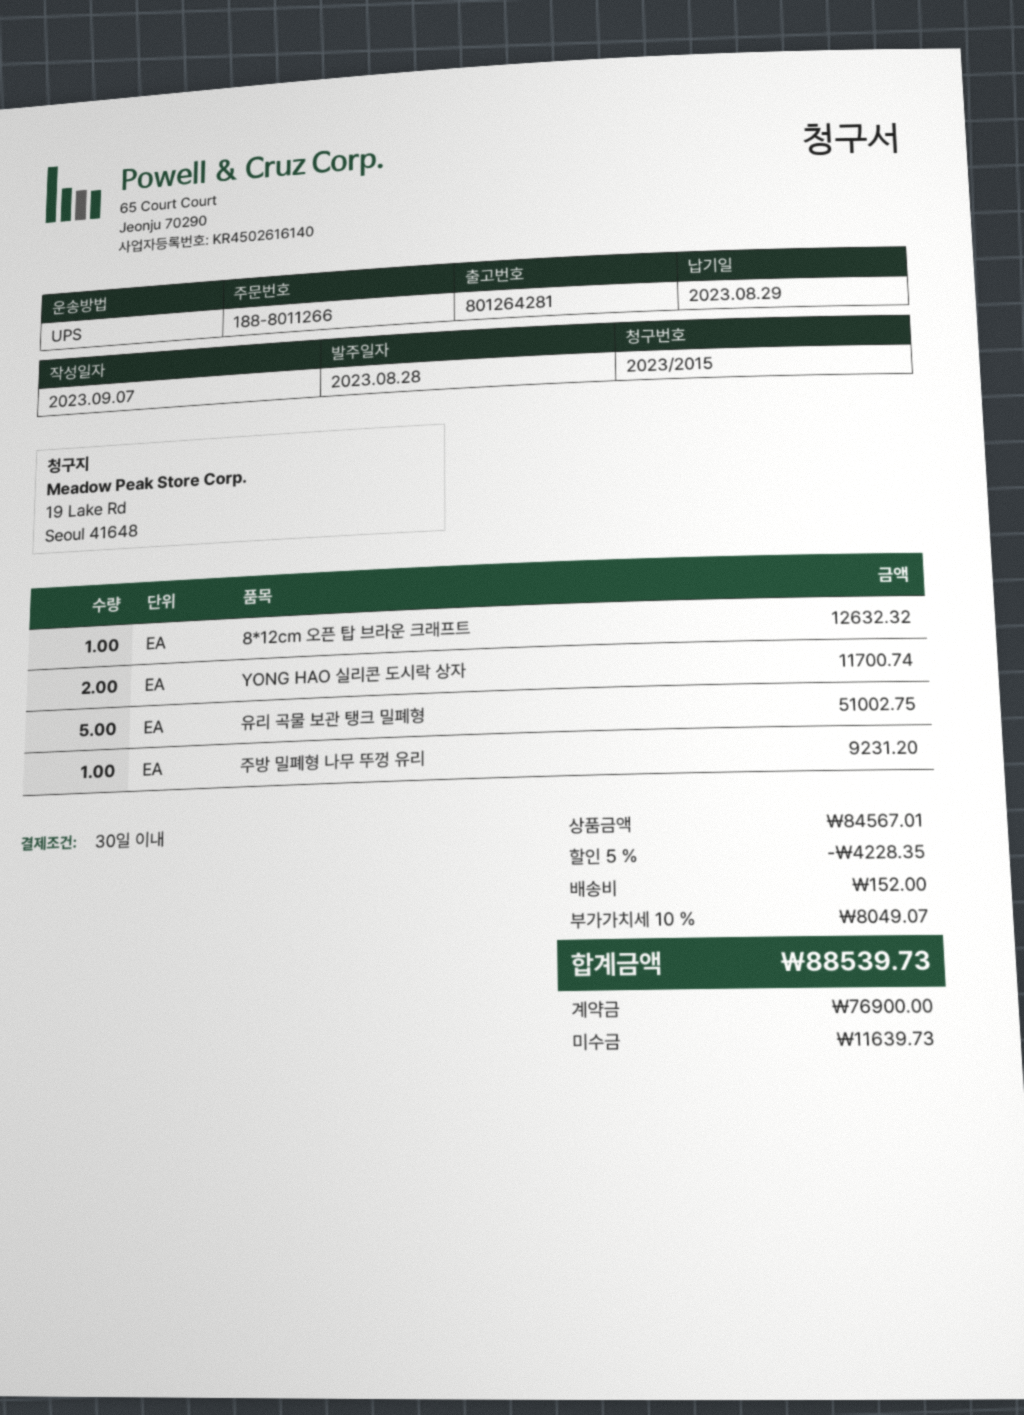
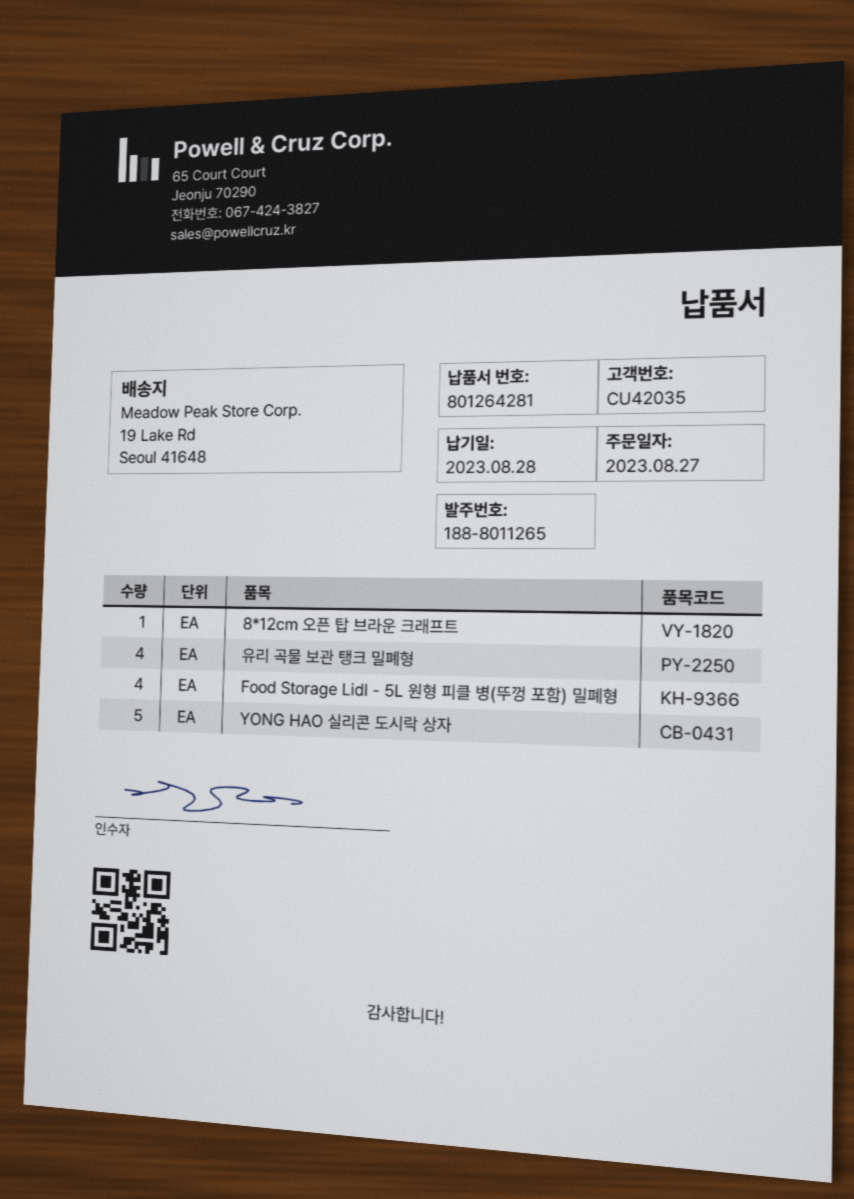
order number: 188-8011266 -> 188-8011265
order date: 2023-08-28 -> 2023-08-27
delivery date: 2023-08-29 -> 2023-08-28
YONG HAO 실리콘 도시락 상자: 2 -> 5
유리 곡물 보관 탱크 밀폐형: 5 -> 4
주방 밀폐형 나무 뚜껑 유리: 1 -> none
Food Storage Lidl - 5L 원형 피클 병(뚜껑 포함) 밀폐형: none -> 4

